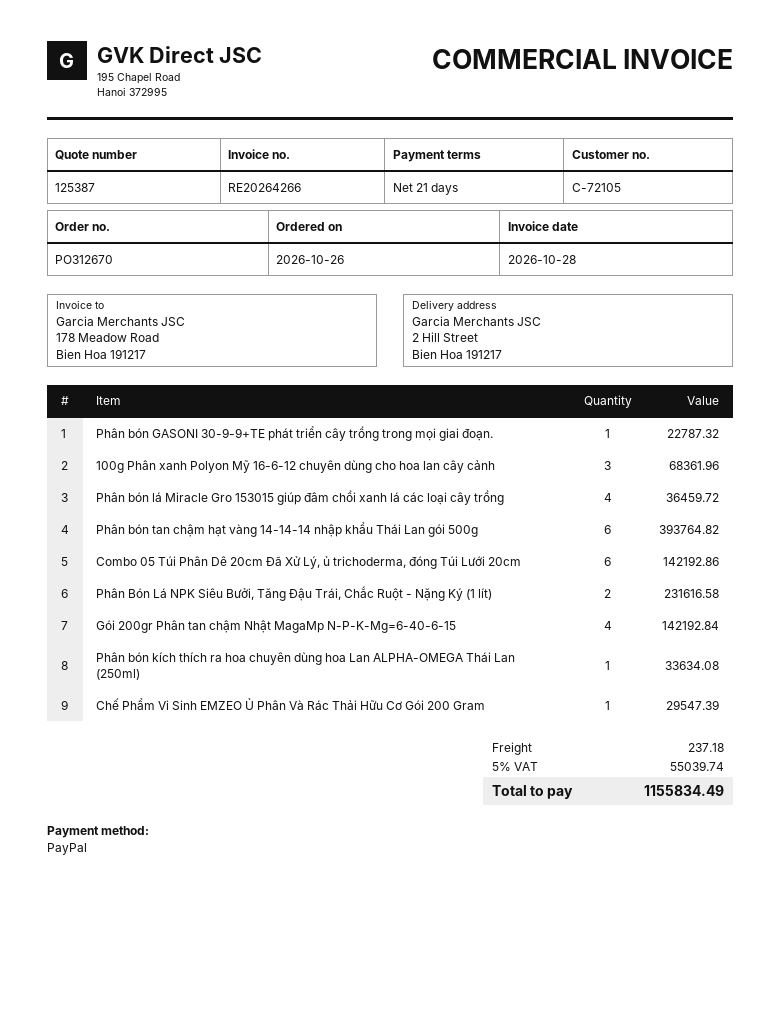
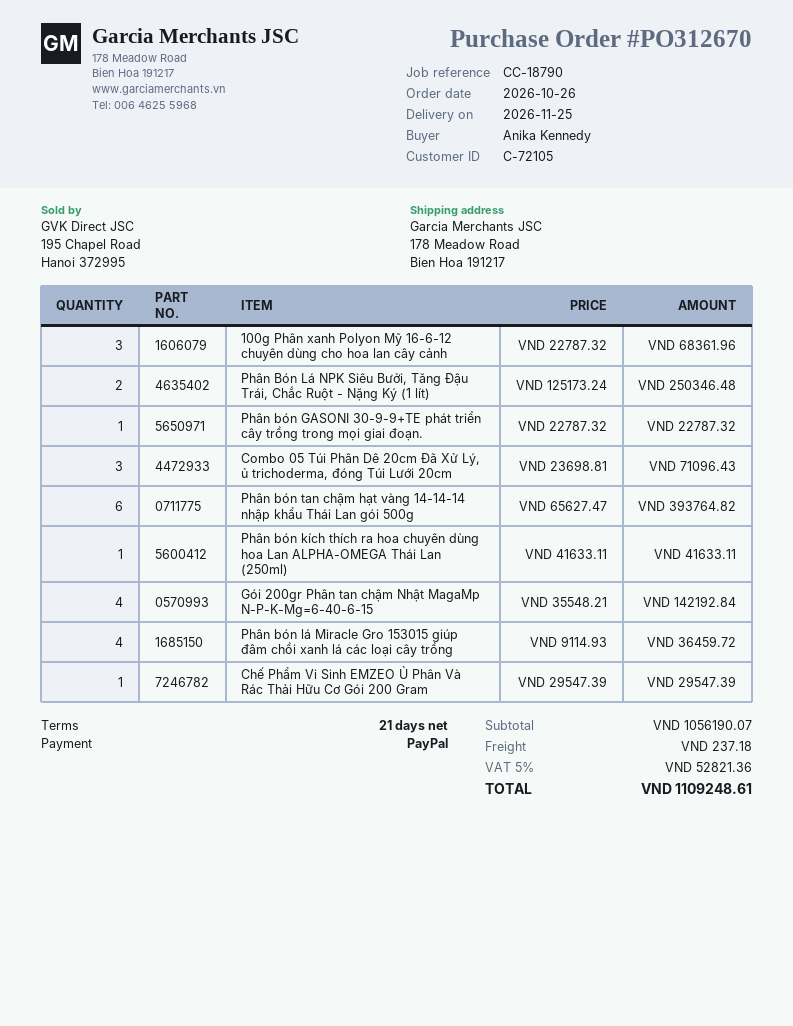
ship to: 2 Hill Street, Bien Hoa 191217 -> 178 Meadow Road, Bien Hoa 191217
Combo 05 Túi Phân Dê 20cm Đã Xử Lý, ủ trichoderma, đóng Túi Lưới 20cm: 6 for 142192.86 -> 3 for 71096.43
Phân Bón Lá NPK Siêu Bưởi, Tăng Đậu Trái, Chắc Ruột - Nặng Ký (1 lít): 2 for 231616.58 -> 2 for 250346.48
Phân bón kích thích ra hoa chuyên dùng hoa Lan ALPHA-OMEGA Thái Lan (250ml): 1 for 33634.08 -> 1 for 41633.11
tax: 5% = 55039.74 -> 5% = 52821.36
total: 1155834.49 -> 1109248.61

